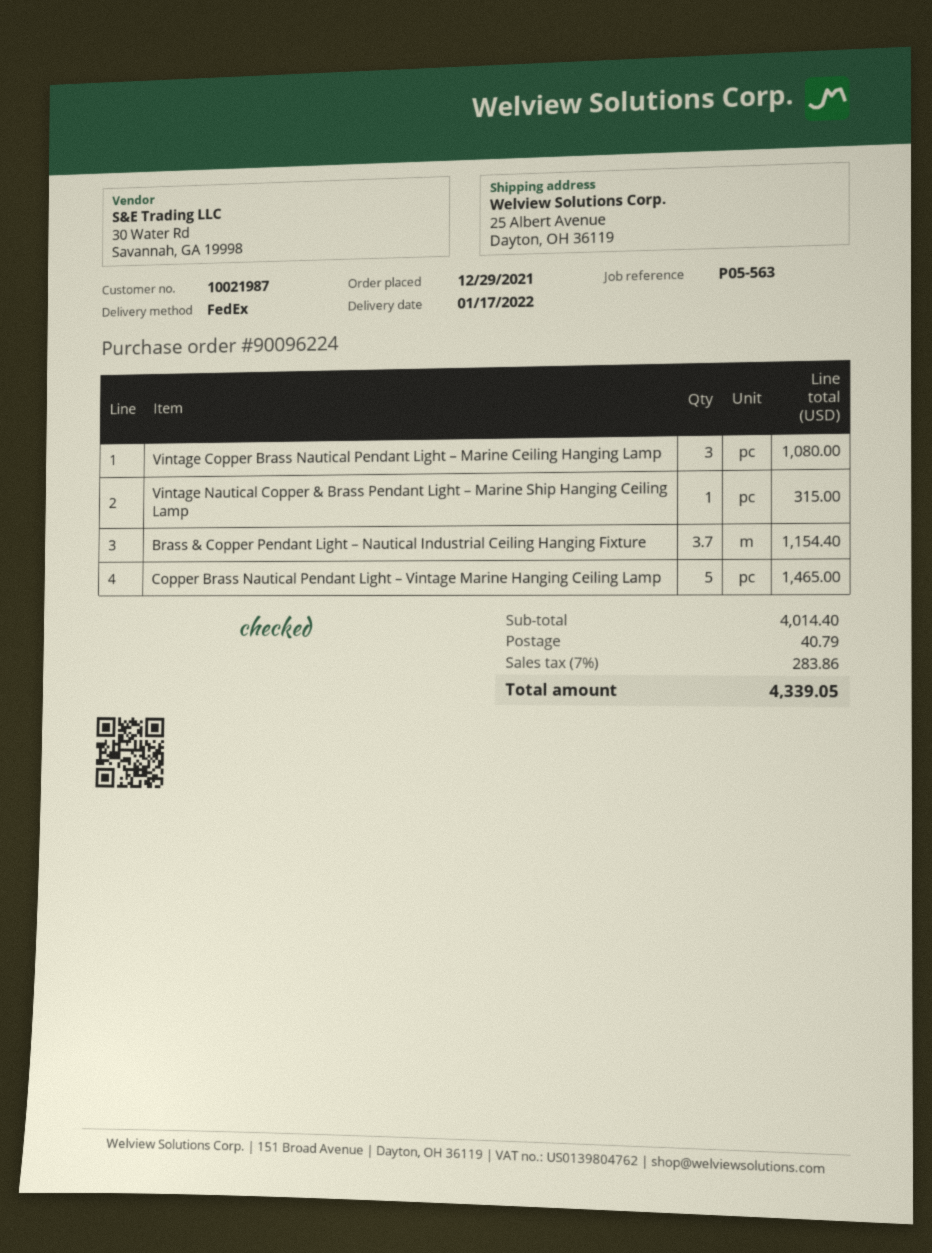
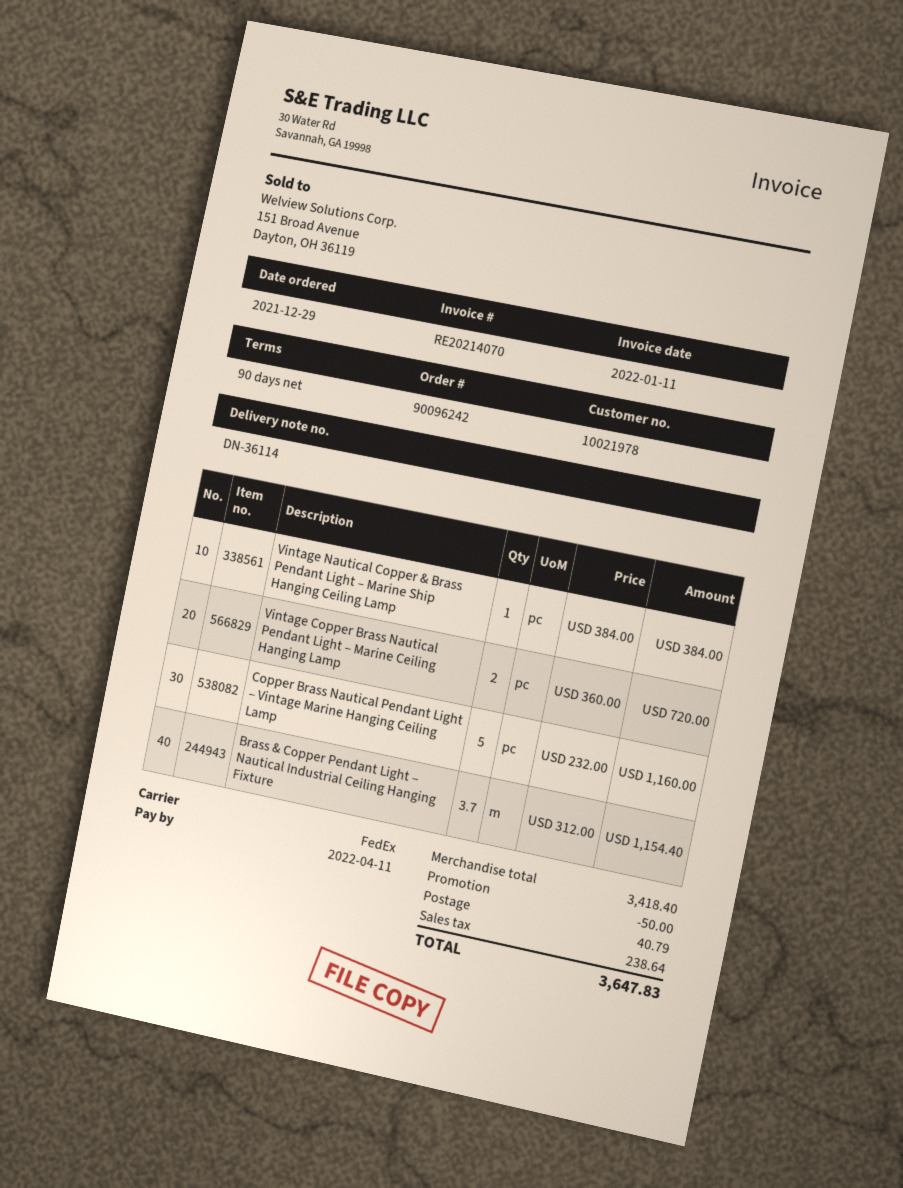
order number: 90096224 -> 90096242
customer number: 10021987 -> 10021978
Vintage Copper Brass Nautical Pendant Light – Marine Ceiling Hanging Lamp: 3 for 1080.00 -> 2 for 720.00
Vintage Nautical Copper & Brass Pendant Light – Marine Ship Hanging Ceiling Lamp: 1 for 315.00 -> 1 for 384.00
Copper Brass Nautical Pendant Light – Vintage Marine Hanging Ceiling Lamp: 5 for 1465.00 -> 5 for 1160.00
subtotal: 4014.40 -> 3418.40
discount: none -> 50.00
tax: 283.86 -> 238.64
total: 4339.05 -> 3647.83

